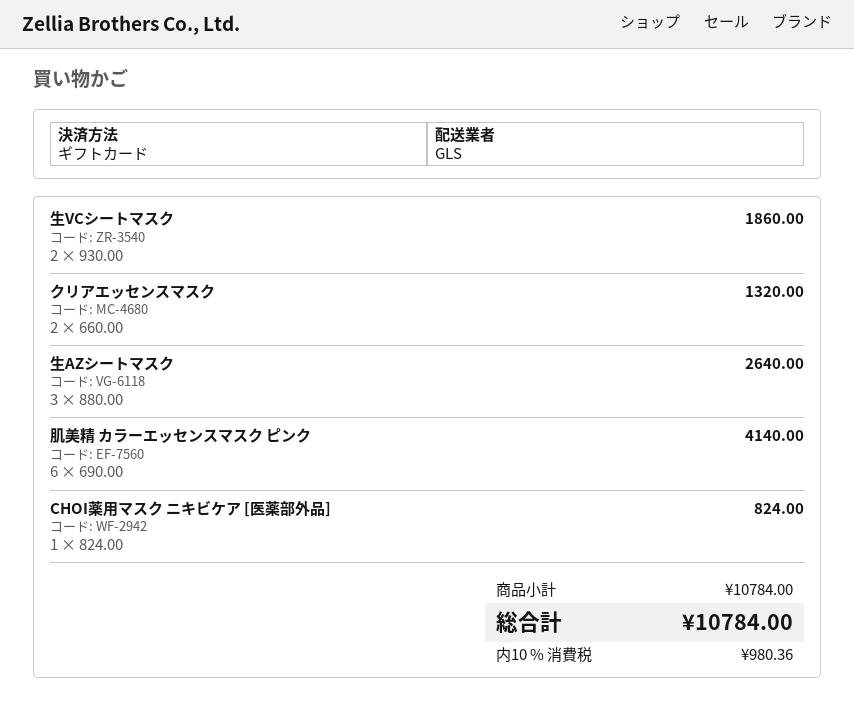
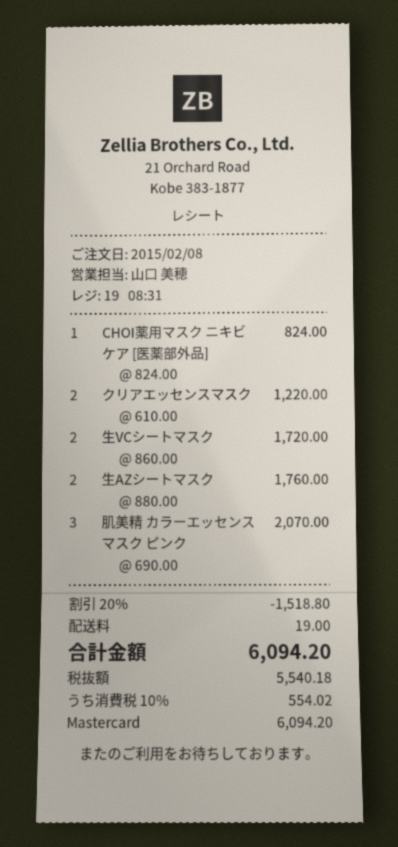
payment method: gift card -> Mastercard
生VCシートマスク: 2 x 930.00 = 1860.00 -> 2 x 860.00 = 1720.00
クリアエッセンスマスク: 2 x 660.00 = 1320.00 -> 2 x 610.00 = 1220.00
生AZシートマスク: 3 x 880.00 = 2640.00 -> 2 x 880.00 = 1760.00
肌美精 カラーエッセンスマスク ピンク: 6 x 690.00 = 4140.00 -> 3 x 690.00 = 2070.00
discount: none -> 20% = 1518.80
shipping: none -> 19.00
tax: 10% = 980.36 -> 10% = 554.02
total: 10784.00 -> 6094.20

